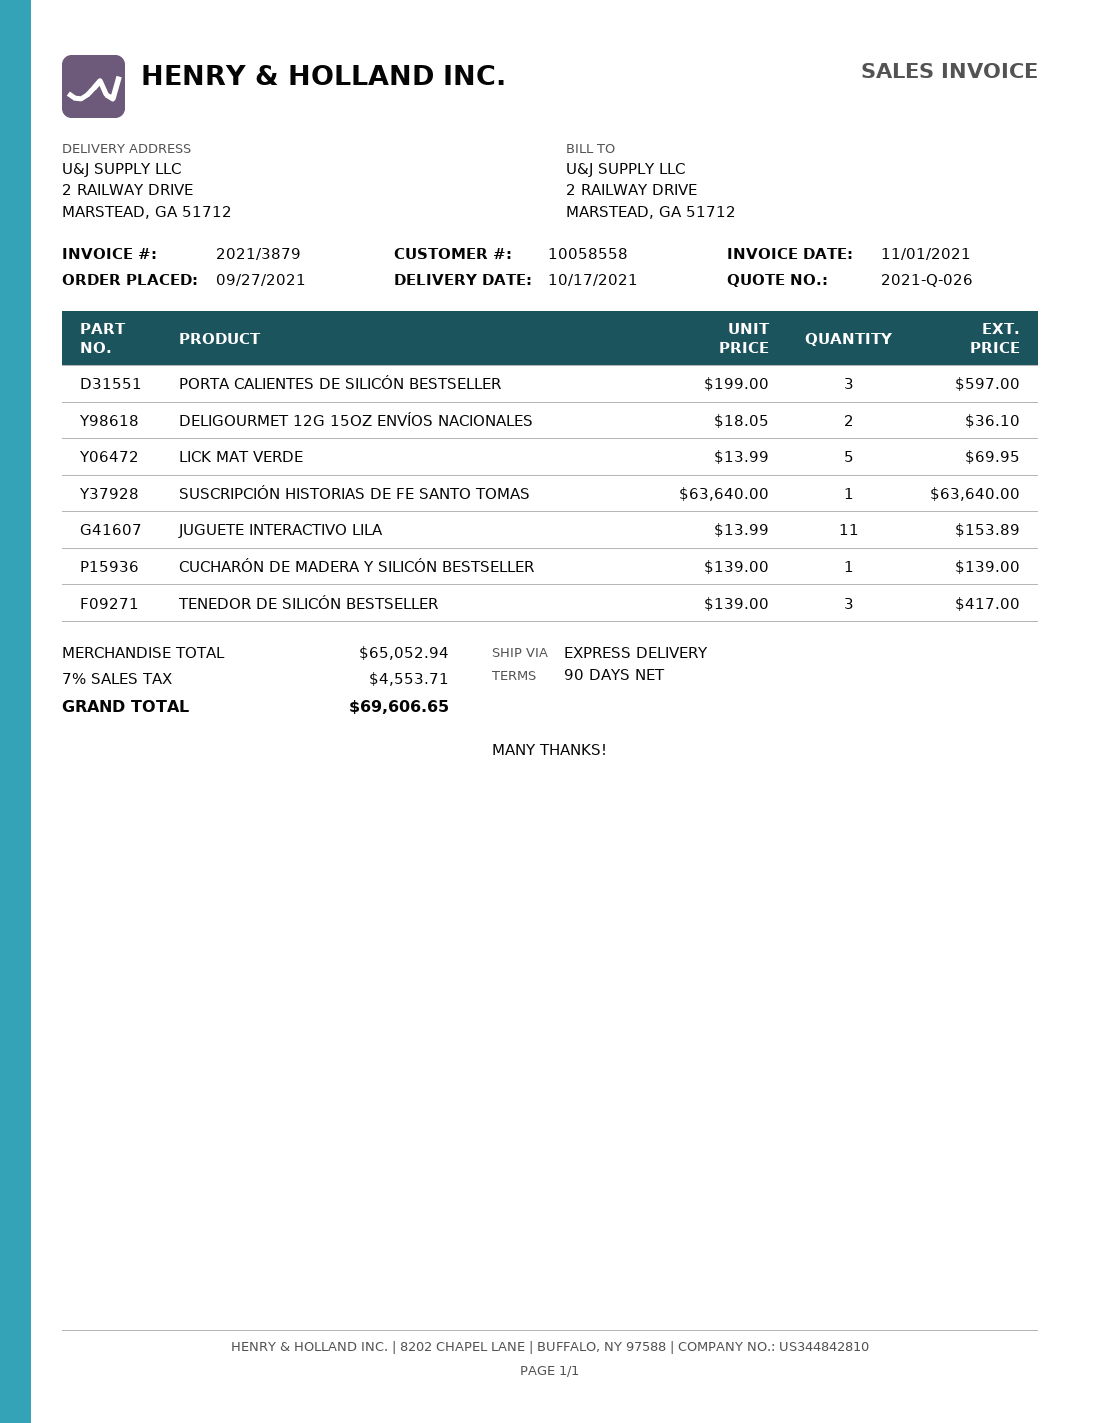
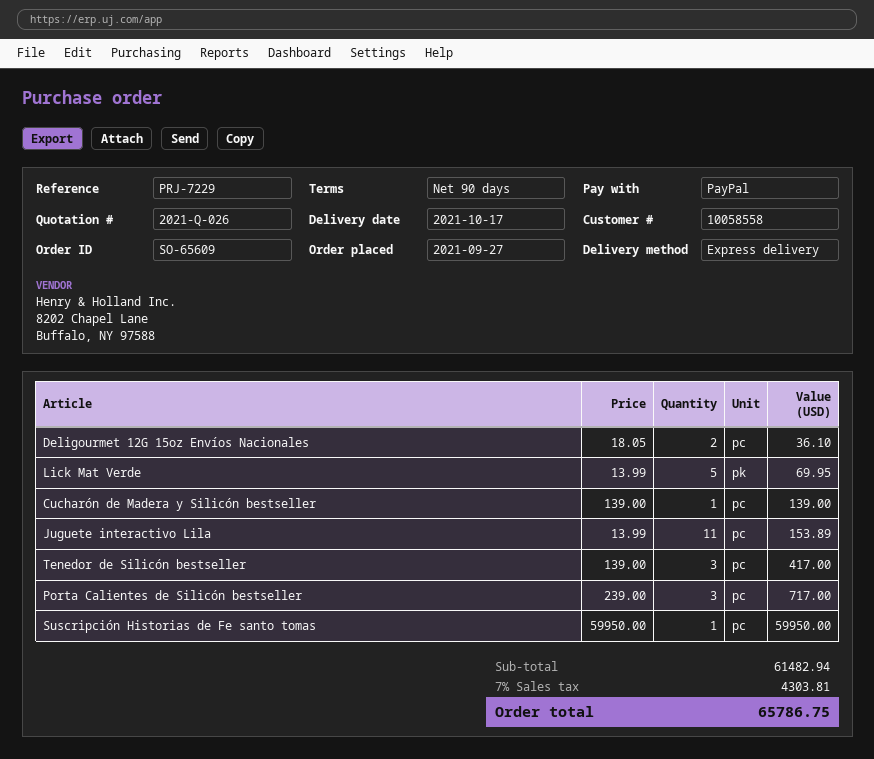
PORTA CALIENTES DE SILICÓN BESTSELLER: 3 x 199.00 = 597.00 -> 3 x 239.00 = 717.00
SUSCRIPCIÓN HISTORIAS DE FE SANTO TOMAS: 1 x 63640.00 = 63640.00 -> 1 x 59950.00 = 59950.00
subtotal: 65052.94 -> 61482.94
tax: 7% = 4553.71 -> 7% = 4303.81
total: 69606.65 -> 65786.75

